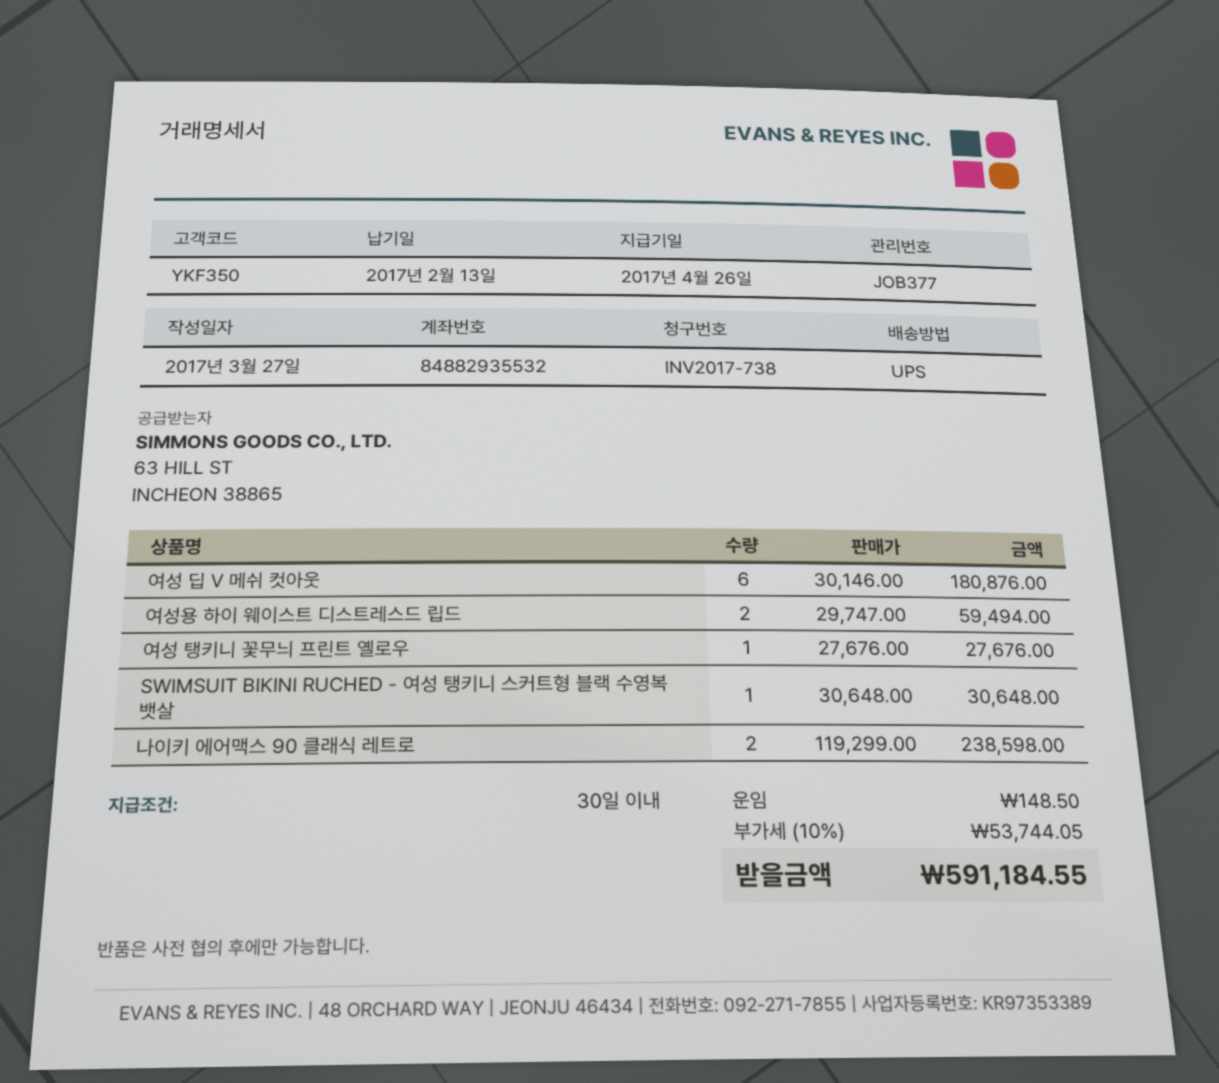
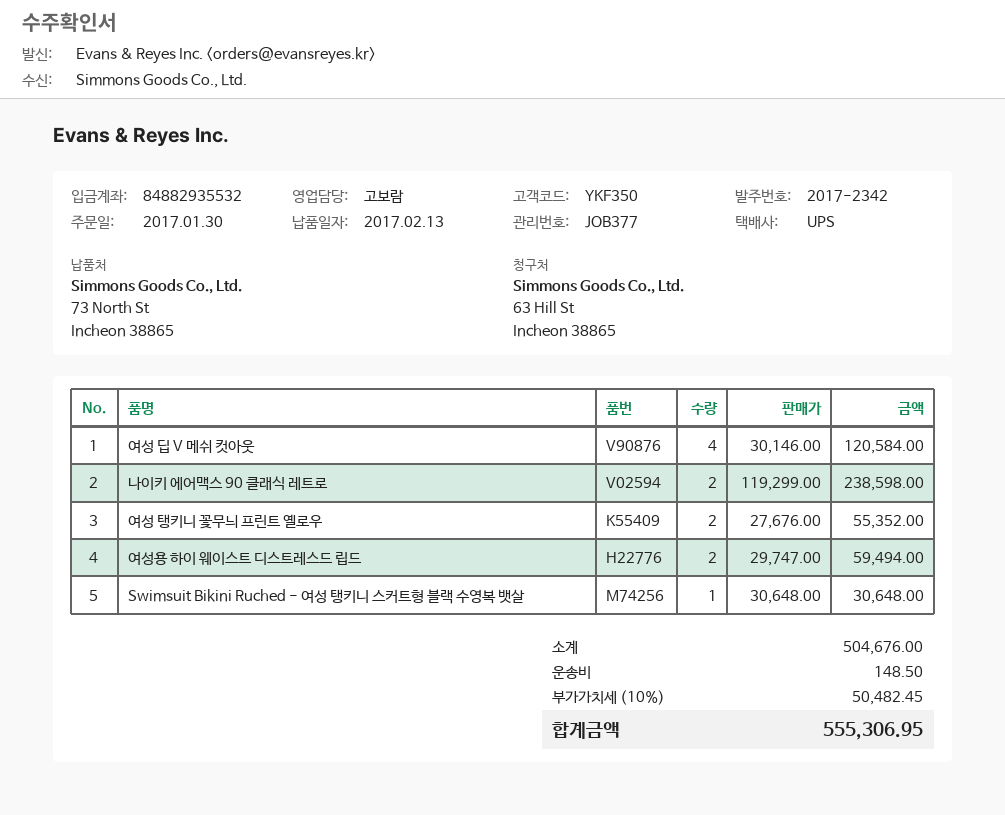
여성 딥 V 메쉬 컷아웃: 6 x 30146.00 = 180876.00 -> 4 x 30146.00 = 120584.00
여성 탱키니 꽃무늬 프린트 옐로우: 1 x 27676.00 = 27676.00 -> 2 x 27676.00 = 55352.00
tax: 10% = 53744.05 -> 10% = 50482.45
total: 591184.55 -> 555306.95

